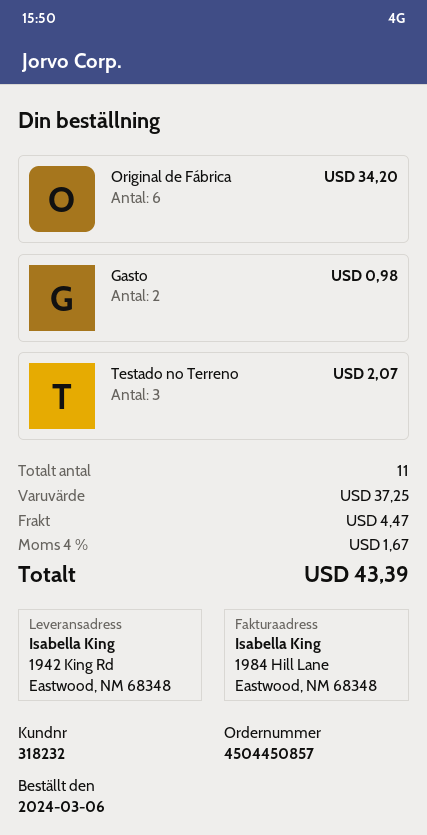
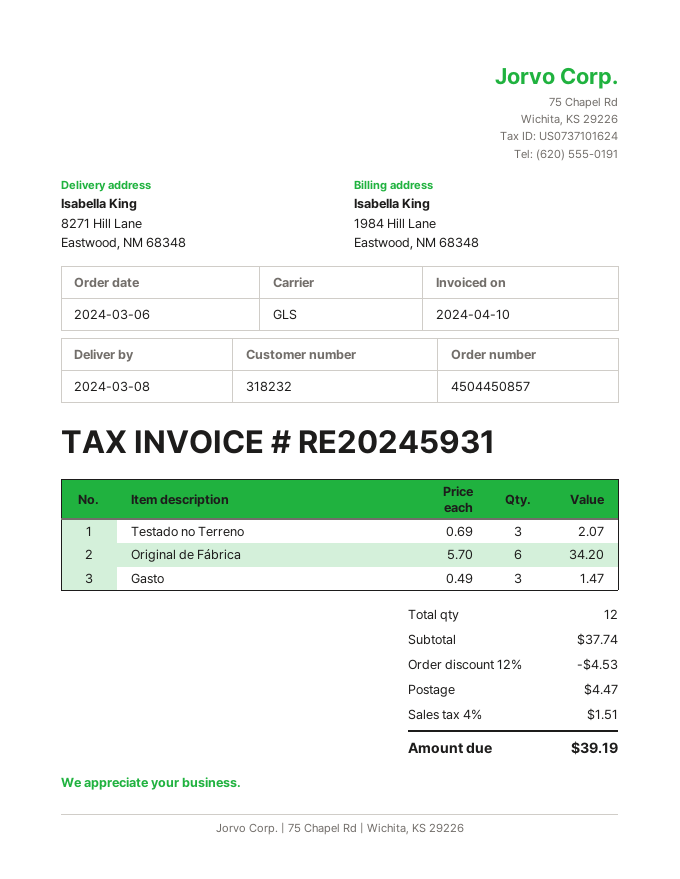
ship to: 1942 King Rd, Eastwood, NM 68348 -> 8271 Hill Lane, Eastwood, NM 68348
Gasto: 2 for 0.98 -> 3 for 1.47
total quantity: 11 -> 12
subtotal: 37.25 -> 37.74
discount: none -> 12% = 4.53
tax: 4% = 1.67 -> 4% = 1.51
total: 43.39 -> 39.19

